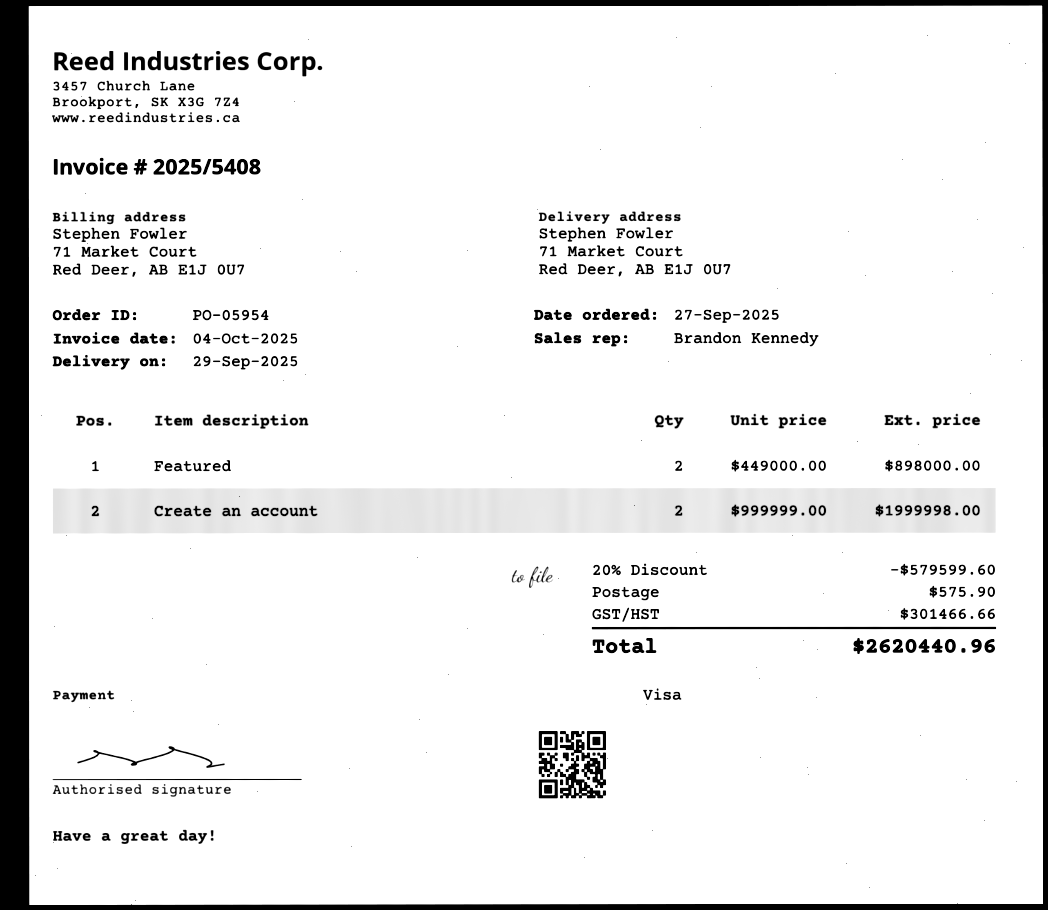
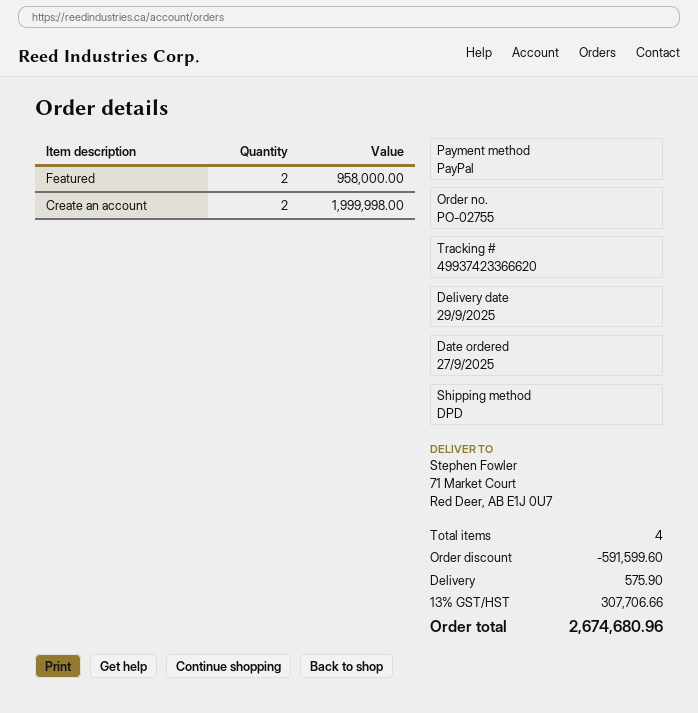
order number: PO-05954 -> PO-02755
payment method: Visa -> PayPal
Featured: 2 for 898000.00 -> 2 for 958000.00
discount: 579599.60 -> 591599.60
tax: 301466.66 -> 307706.66
total: 2620440.96 -> 2674680.96

